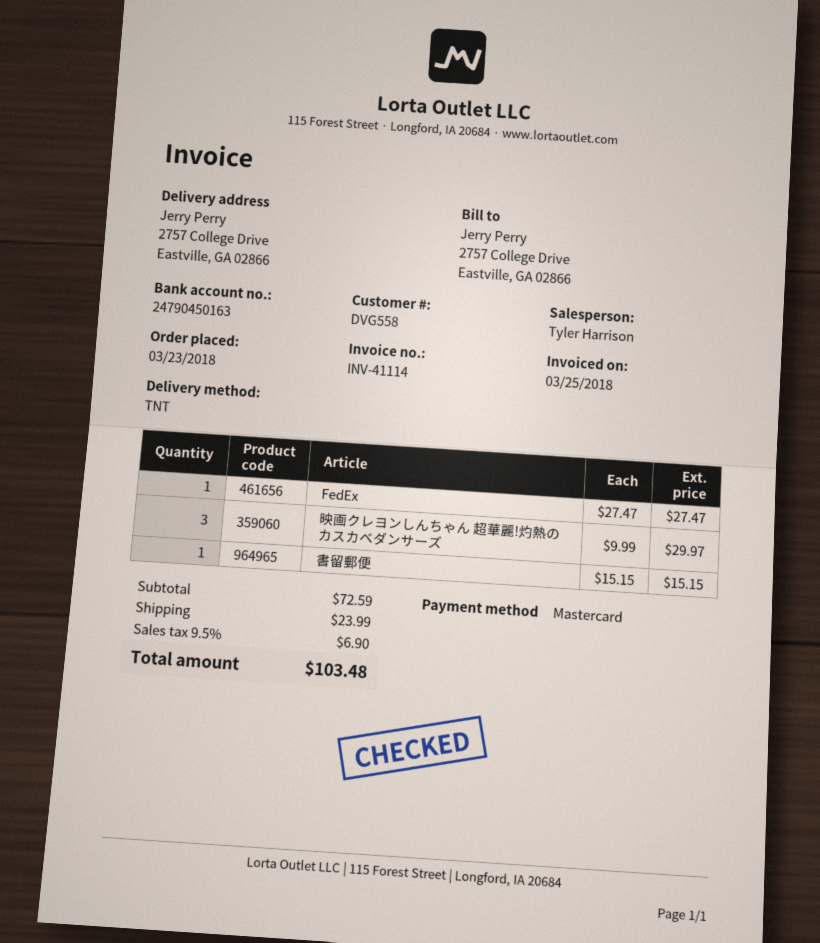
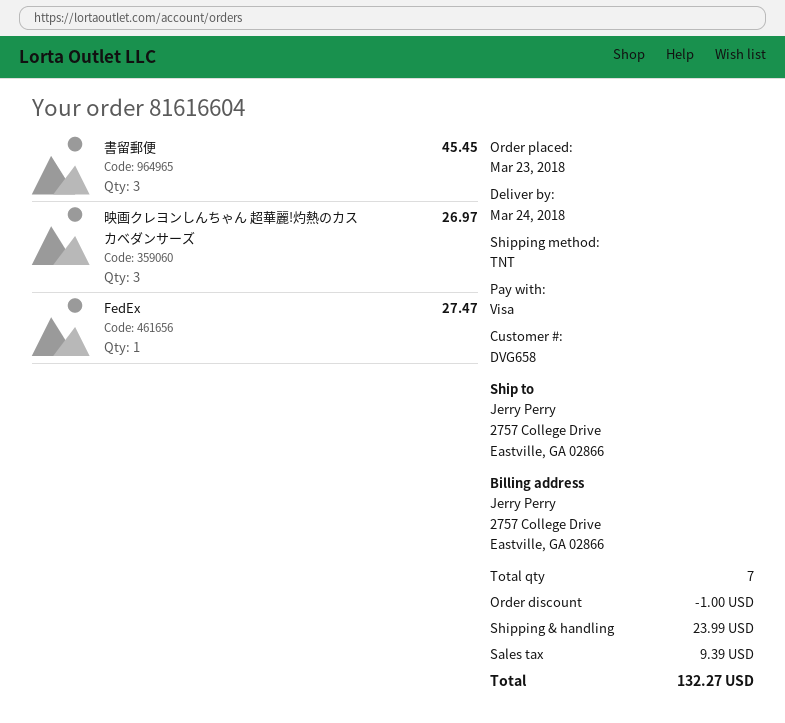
customer number: DVG558 -> DVG658
payment method: Mastercard -> Visa
映画クレヨンしんちゃん 超華麗!灼熱のカスカベダンサーズ: 3 for 29.97 -> 3 for 26.97
書留郵便: 1 for 15.15 -> 3 for 45.45
discount: none -> 1.00
tax: 6.90 -> 9.39
total: 103.48 -> 132.27

